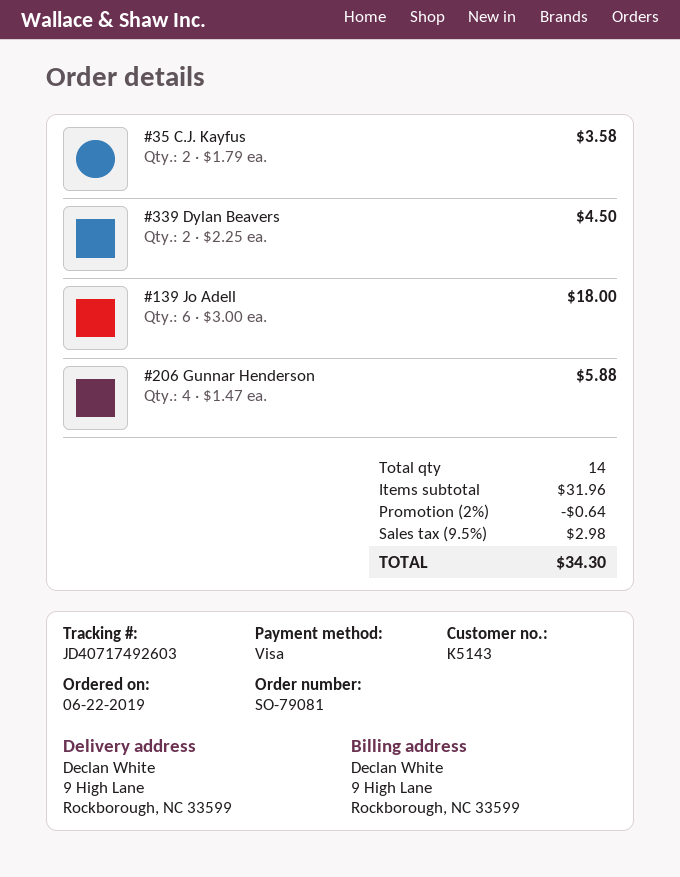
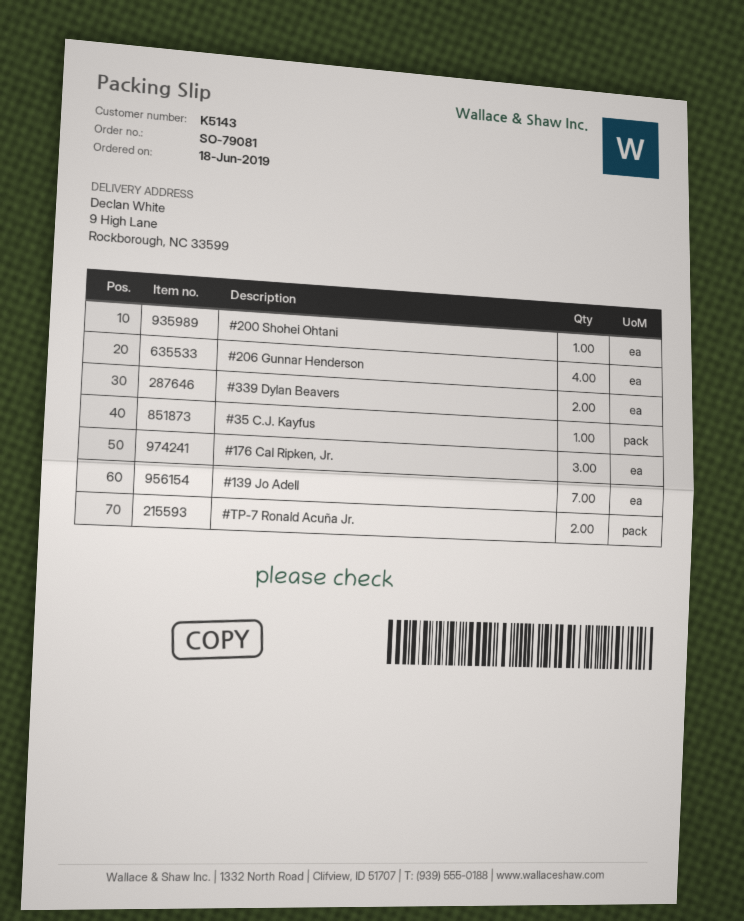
order date: 2019-06-22 -> 2019-06-18
#35 C.J. Kayfus: 2 -> 1
#139 Jo Adell: 6 -> 7
#200 Shohei Ohtani: none -> 1
#176 Cal Ripken, Jr.: none -> 3
#TP-7 Ronald Acuña Jr.: none -> 2

